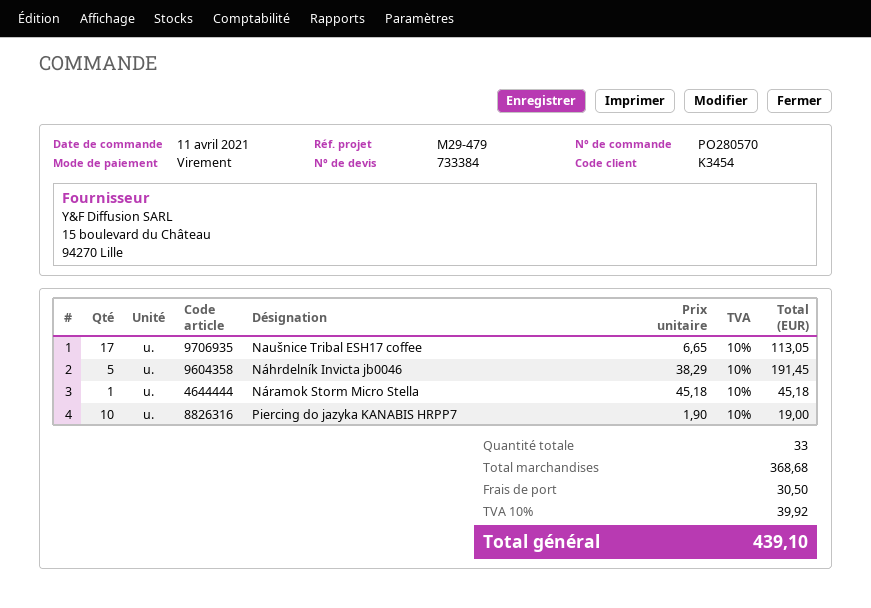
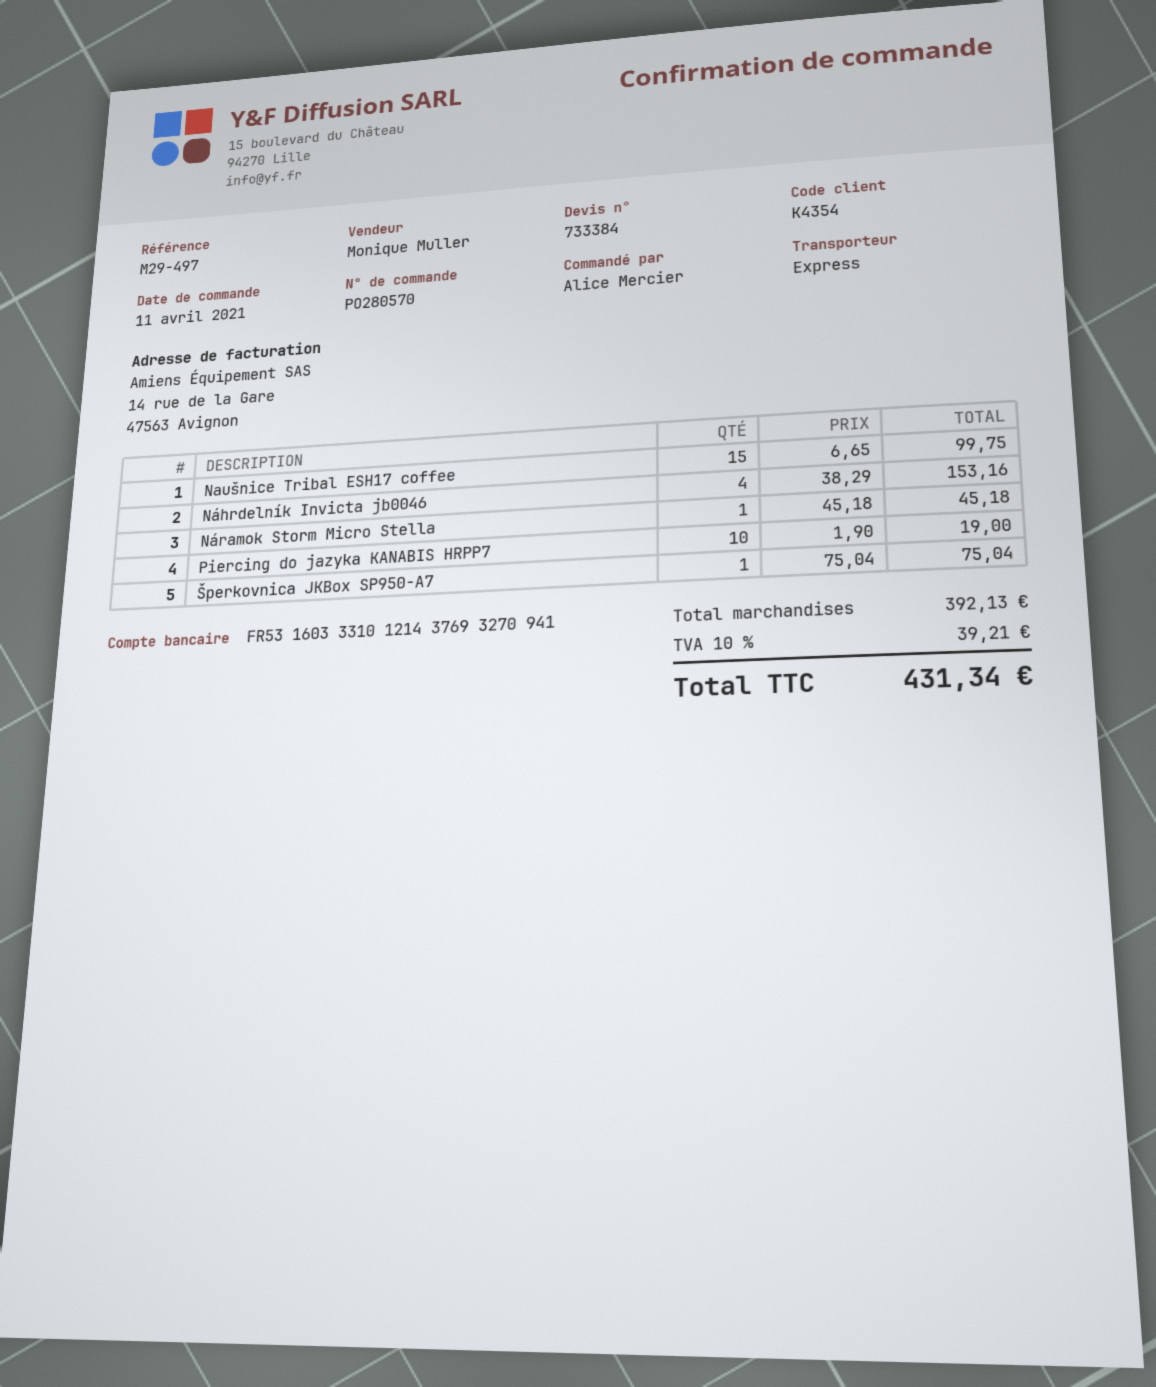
customer number: K3454 -> K4354
reference: M29-479 -> M29-497
Naušnice Tribal ESH17 coffee: 17 x 6.65 = 113.05 -> 15 x 6.65 = 99.75
Náhrdelník Invicta jb0046: 5 x 38.29 = 191.45 -> 4 x 38.29 = 153.16
Šperkovnica JKBox SP950-A7: none -> 1 x 75.04 = 75.04
subtotal: 368.68 -> 392.13
shipping: 30.50 -> none
tax: 10% = 39.92 -> 10% = 39.21
total: 439.10 -> 431.34

